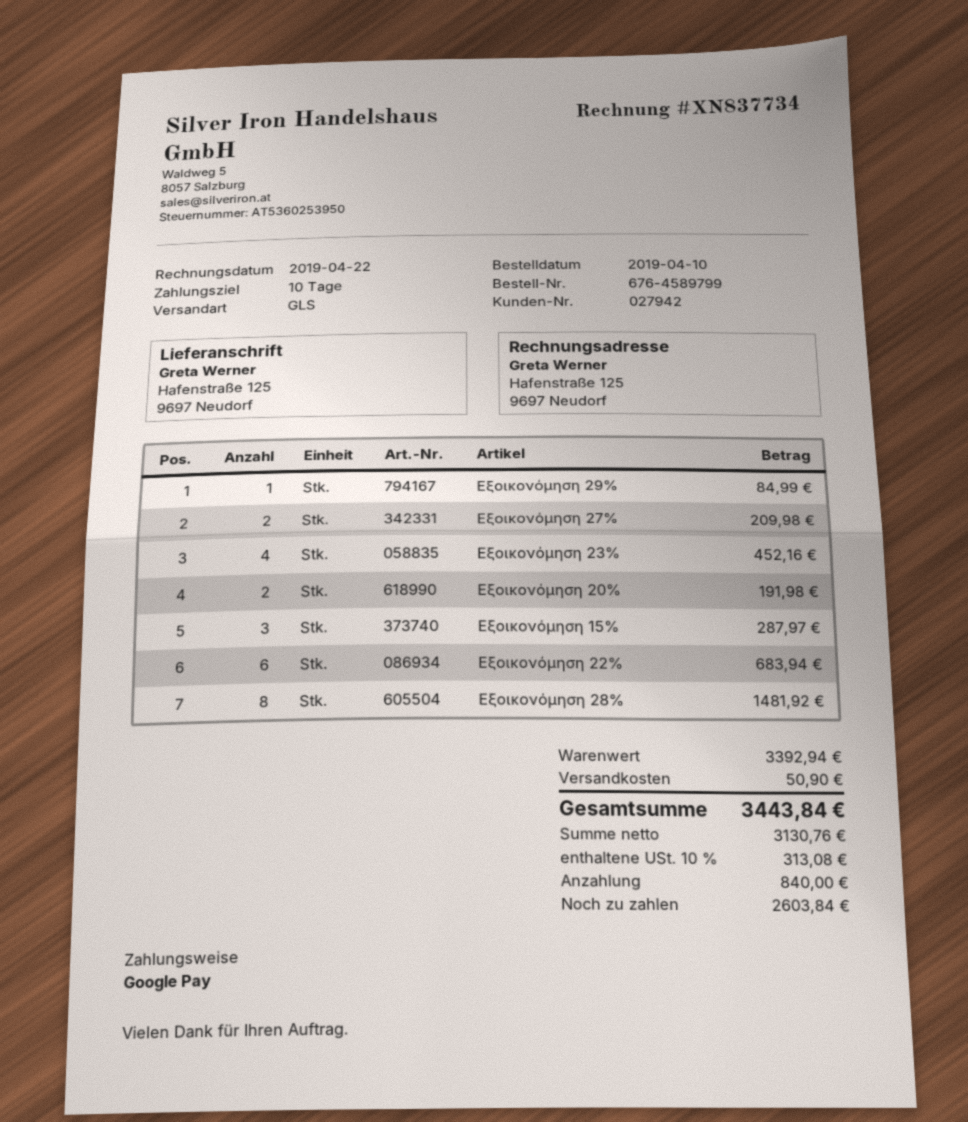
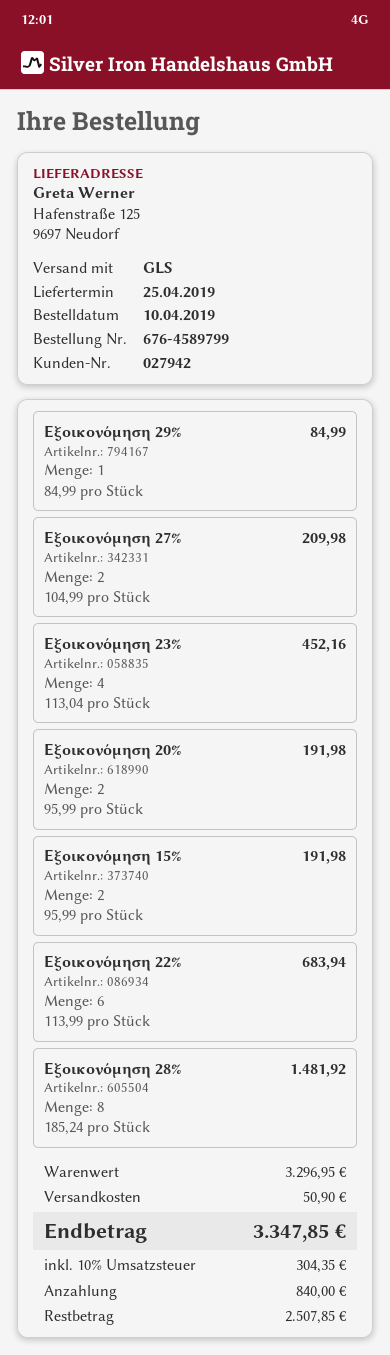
Εξοικονόμηση 15%: 3 for 287.97 -> 2 for 191.98
subtotal: 3392.94 -> 3296.95
tax: 10% = 313.08 -> 10% = 304.35
total: 3443.84 -> 3347.85
balance: 2603.84 -> 2507.85

